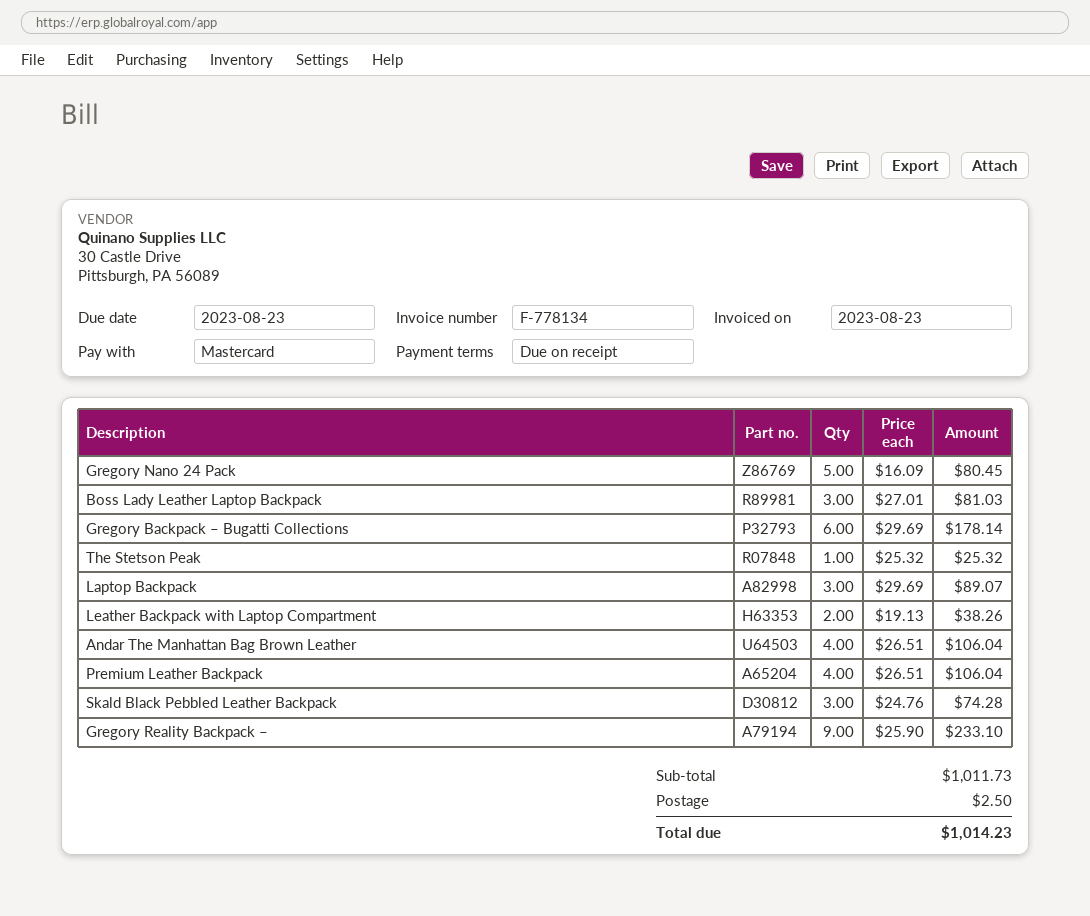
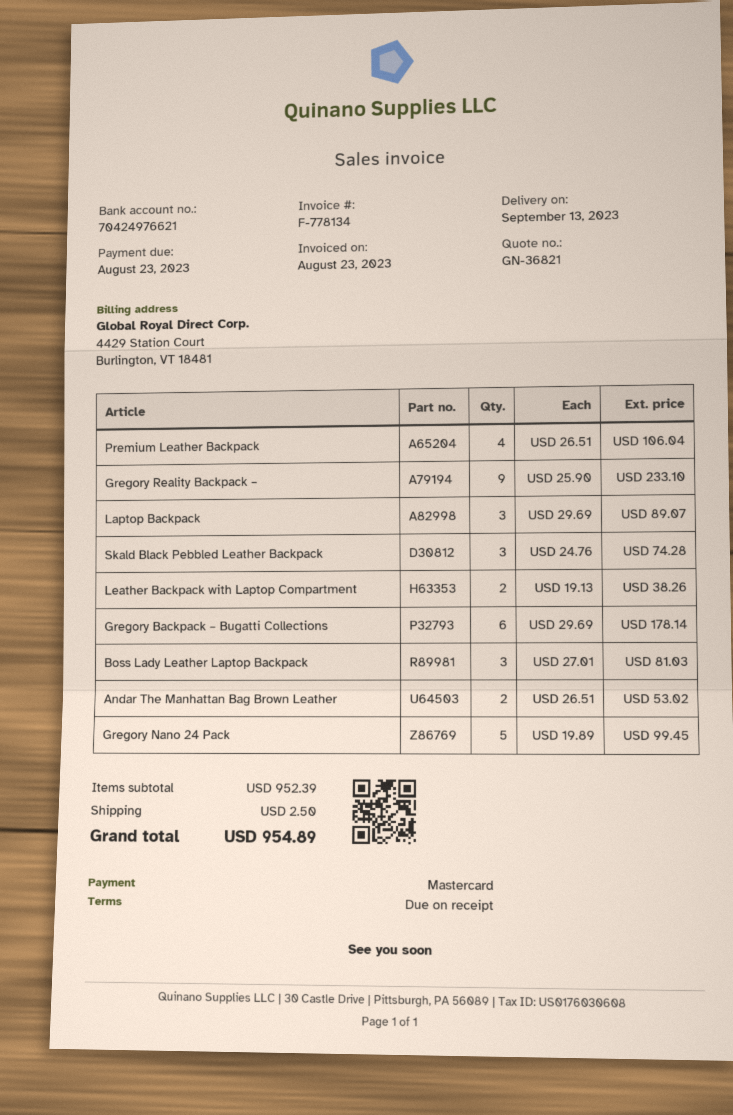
Gregory Nano 24 Pack: 5 x 16.09 = 80.45 -> 5 x 19.89 = 99.45
The Stetson Peak: 1 x 25.32 = 25.32 -> none
Andar The Manhattan Bag Brown Leather: 4 x 26.51 = 106.04 -> 2 x 26.51 = 53.02
subtotal: 1011.73 -> 952.39
total: 1014.23 -> 954.89

